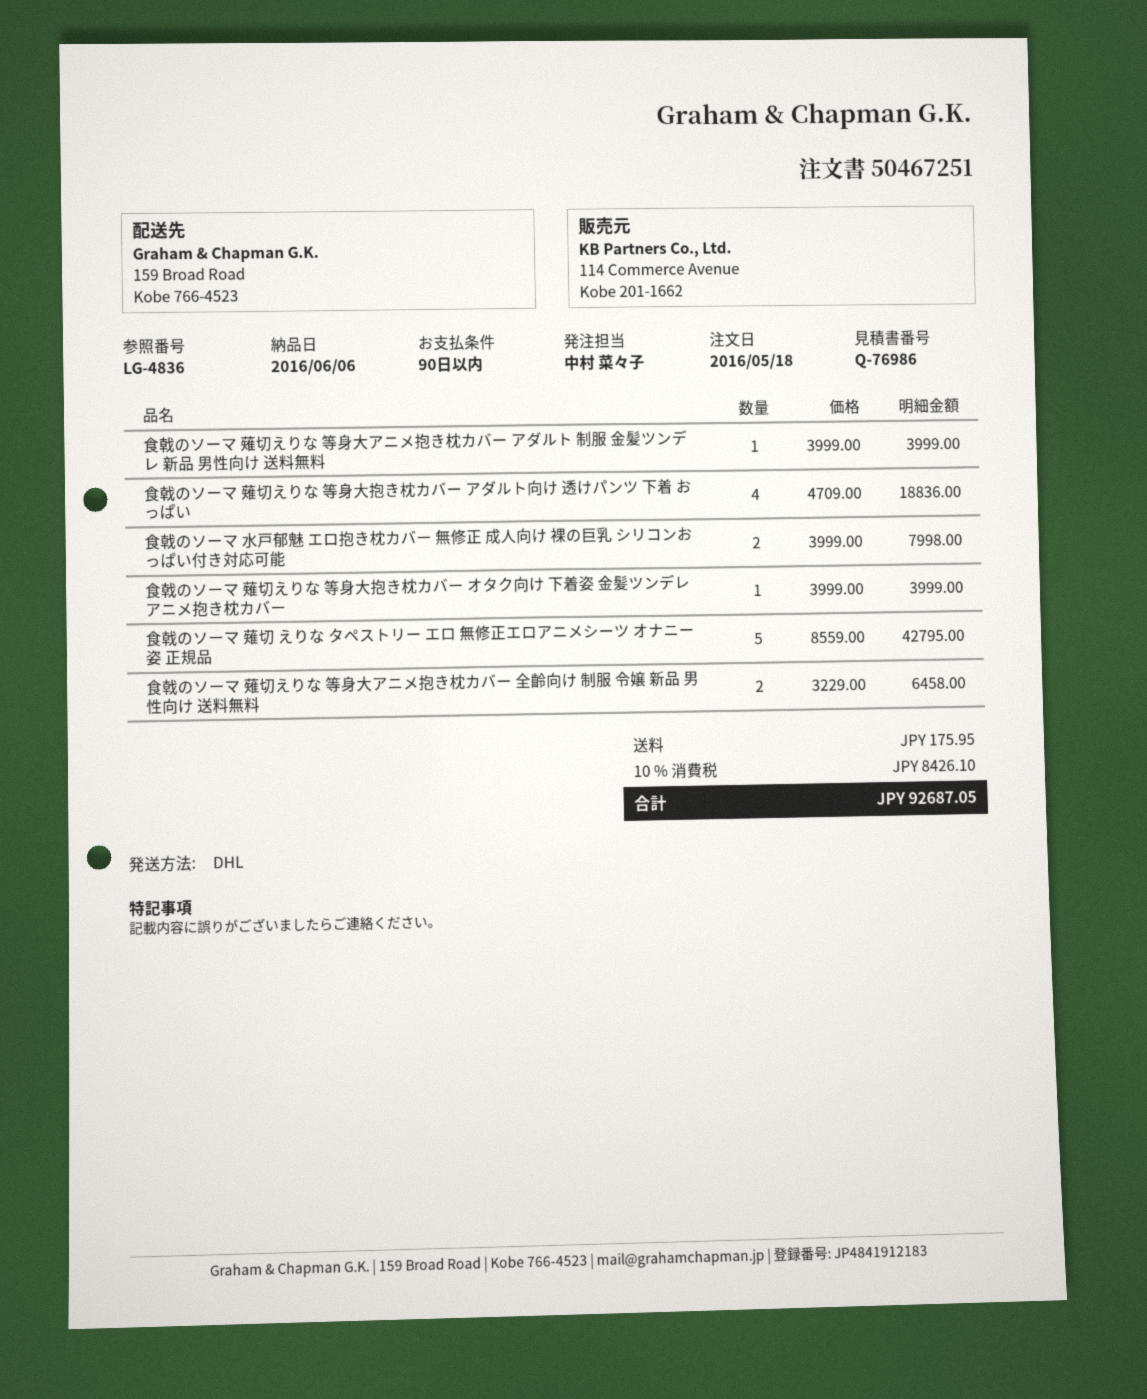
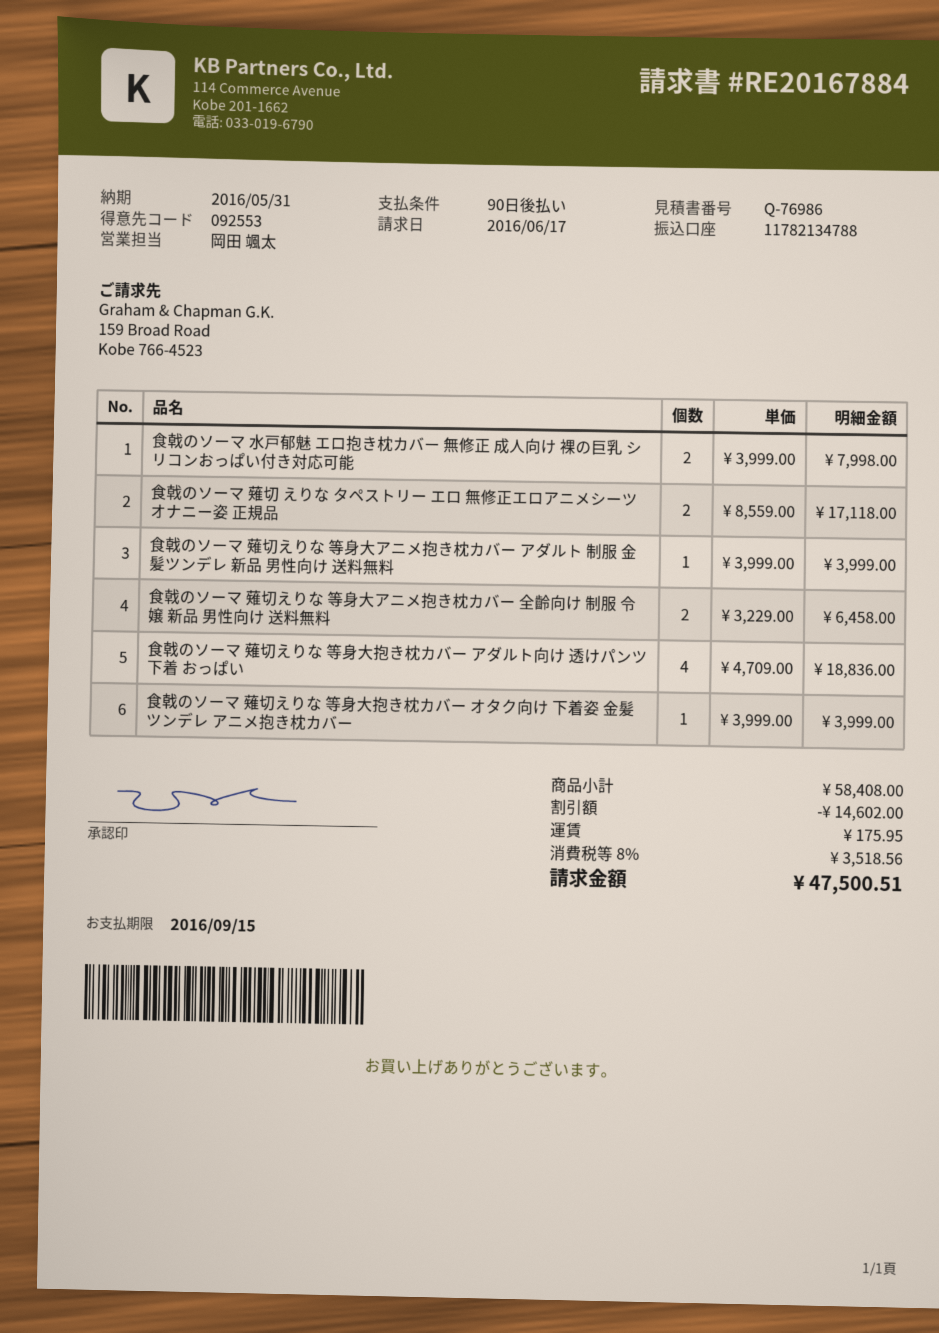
delivery date: 2016-06-06 -> 2016-05-31
食戟のソーマ 薙切 えりな タペストリー エロ 無修正エロアニメシーツ オナニー姿 正規品: 5 x 8559.00 = 42795.00 -> 2 x 8559.00 = 17118.00
discount: none -> 14602.00
tax: 10% = 8426.10 -> 8% = 3518.56
total: 92687.05 -> 47500.51

